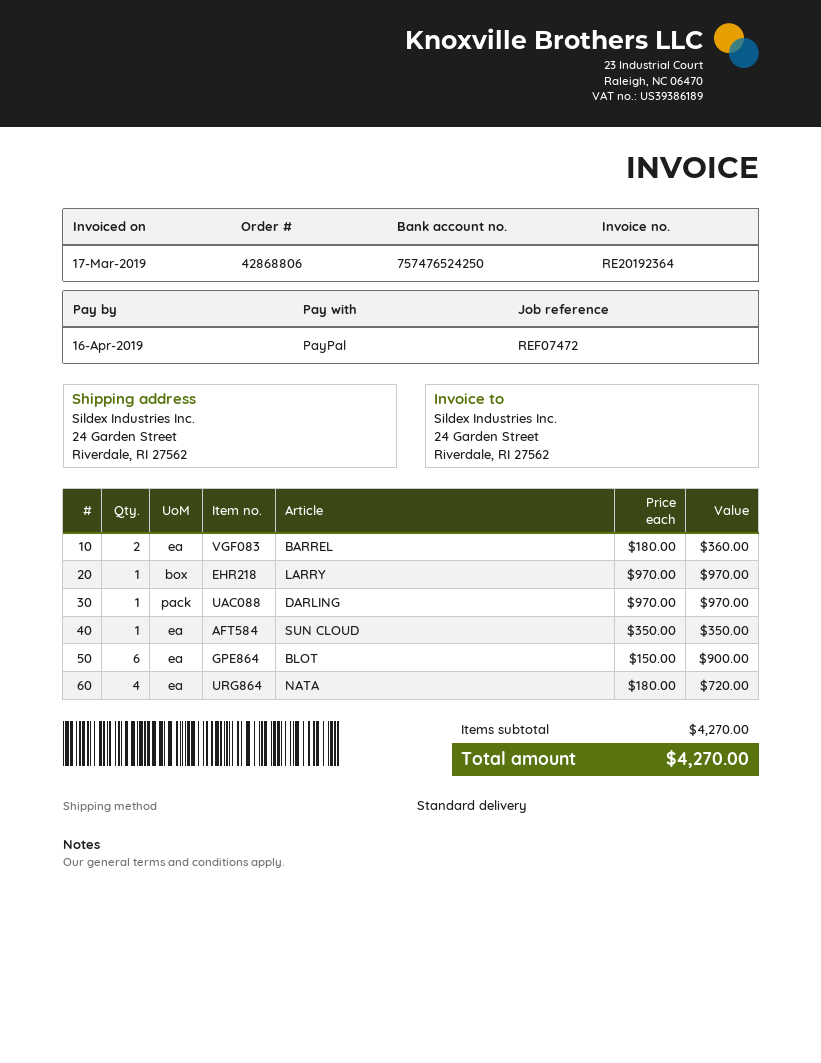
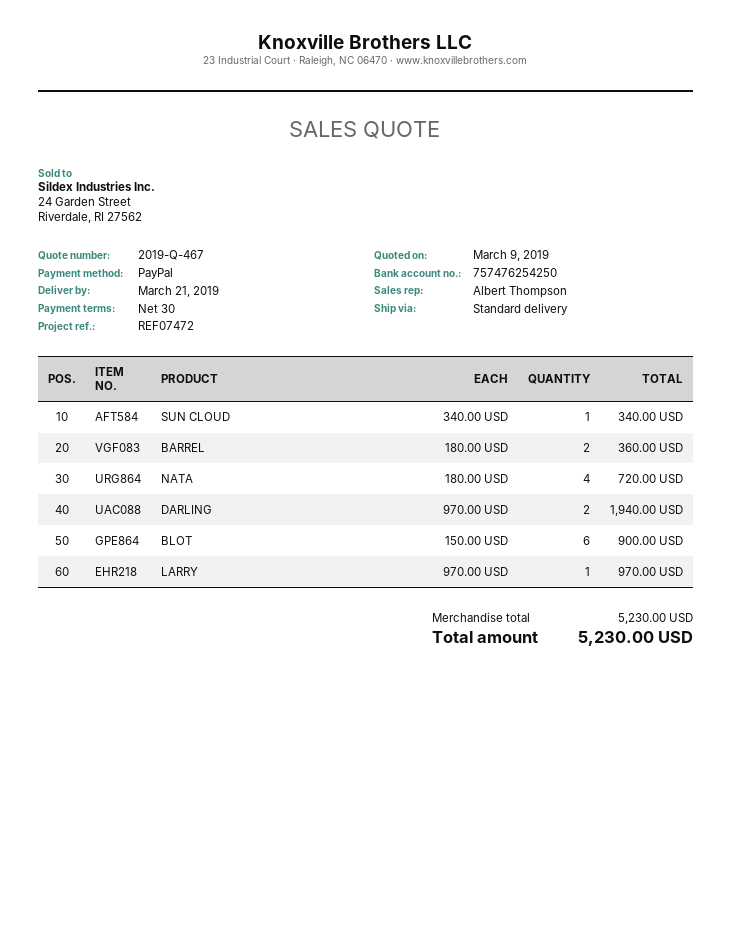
bank account: 757476524250 -> 757476254250
DARLING: 1 x 970.00 = 970.00 -> 2 x 970.00 = 1940.00
SUN CLOUD: 1 x 350.00 = 350.00 -> 1 x 340.00 = 340.00
subtotal: 4270.00 -> 5230.00
total: 4270.00 -> 5230.00

